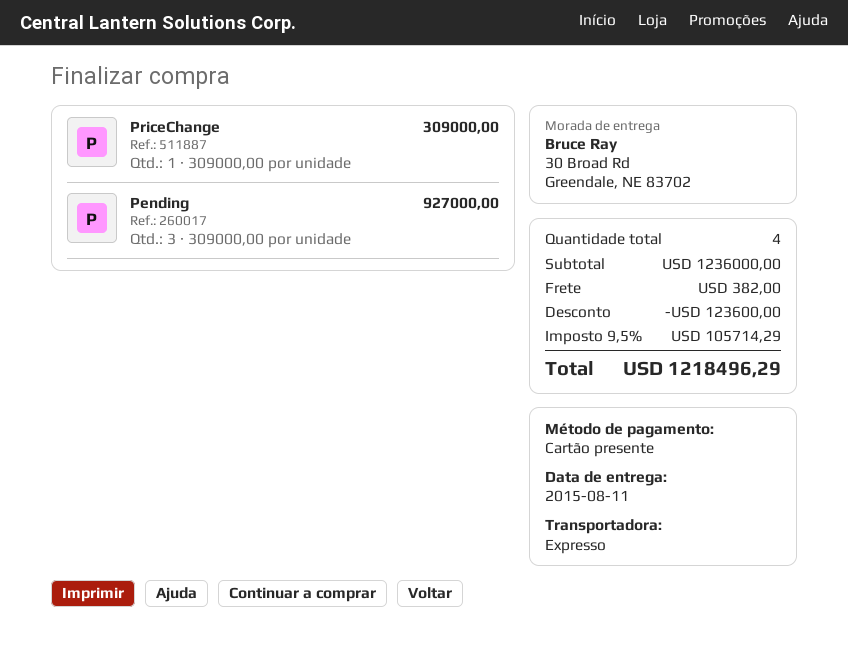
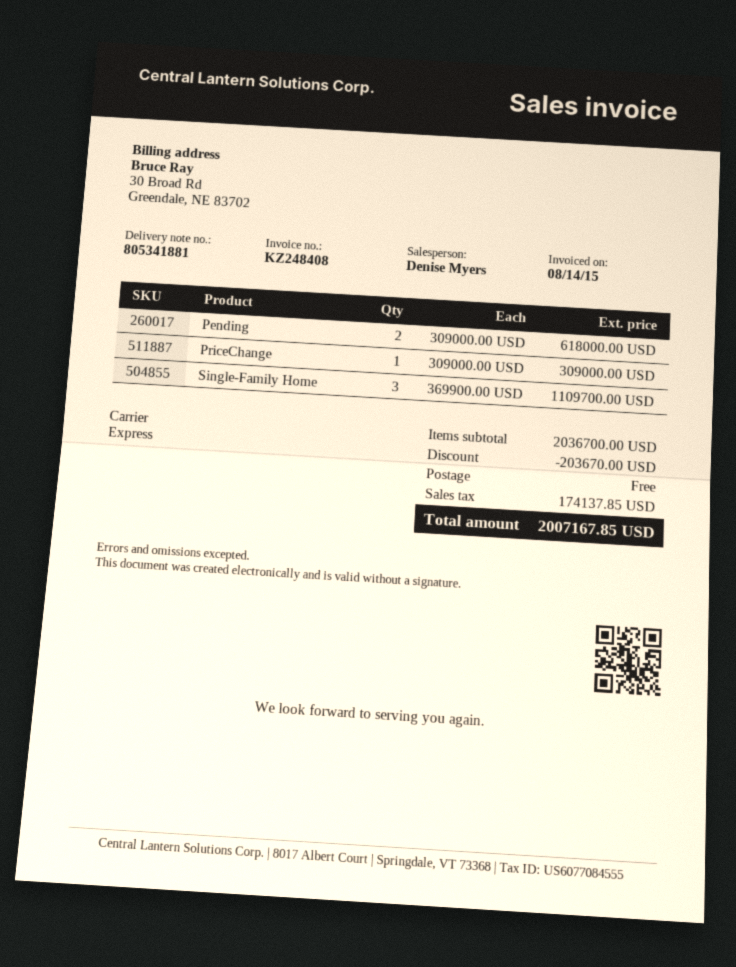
Pending: 3 x 309000.00 = 927000.00 -> 2 x 309000.00 = 618000.00
Single-Family Home: none -> 3 x 369900.00 = 1109700.00
subtotal: 1236000.00 -> 2036700.00
discount: 123600.00 -> 203670.00
shipping: 382.00 -> 0.00
tax: 105714.29 -> 174137.85
total: 1218496.29 -> 2007167.85

